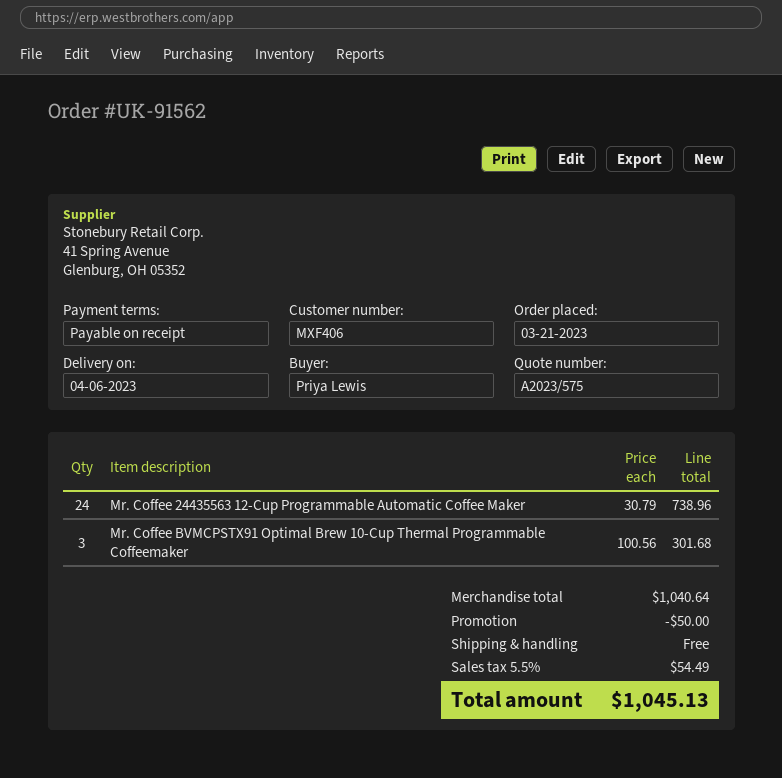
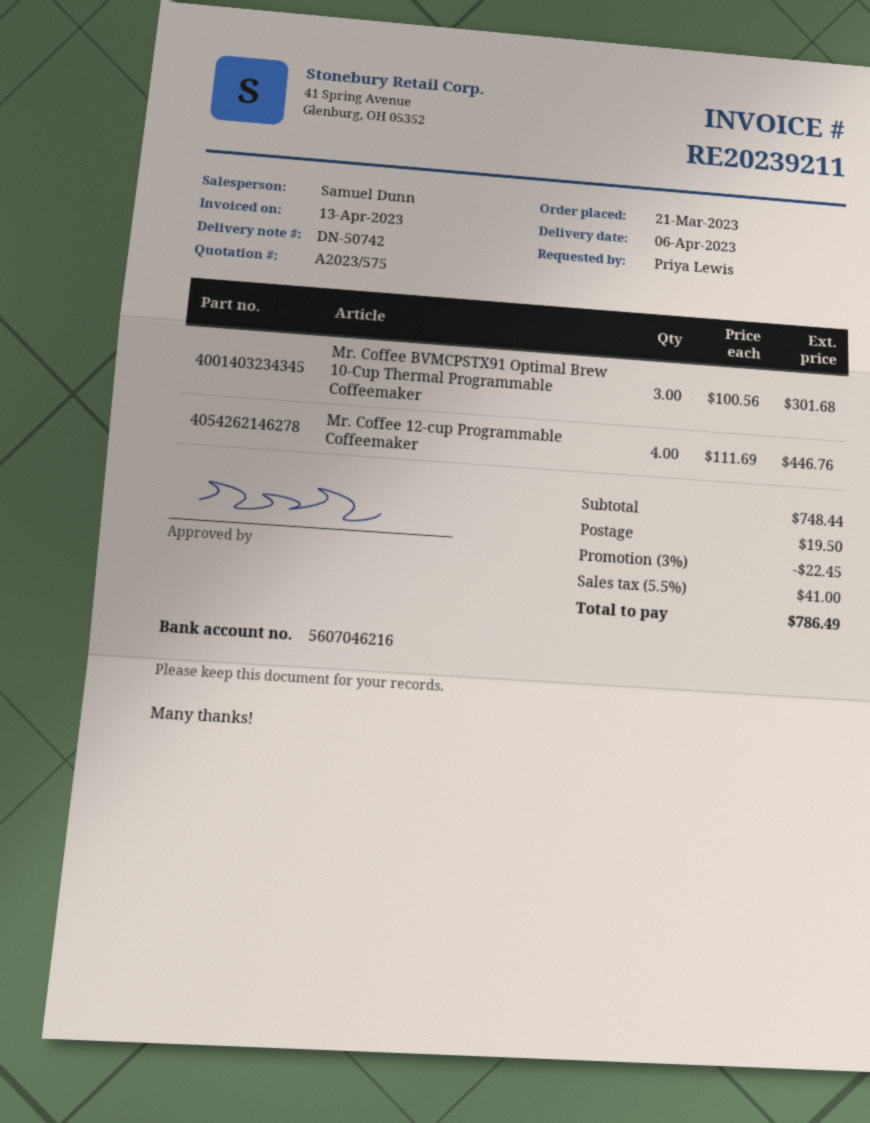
Mr. Coffee 24435563 12-Cup Programmable Automatic Coffee Maker: 24 x 30.79 = 738.96 -> none
Mr. Coffee 12-cup Programmable Coffeemaker: none -> 4 x 111.69 = 446.76
subtotal: 1040.64 -> 748.44
discount: 50.00 -> 22.45
shipping: 0.00 -> 19.50
tax: 5.5% = 54.49 -> 5.5% = 41.00
total: 1045.13 -> 786.49

